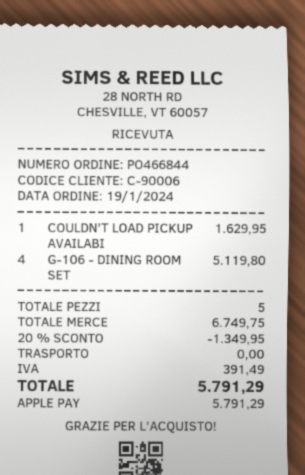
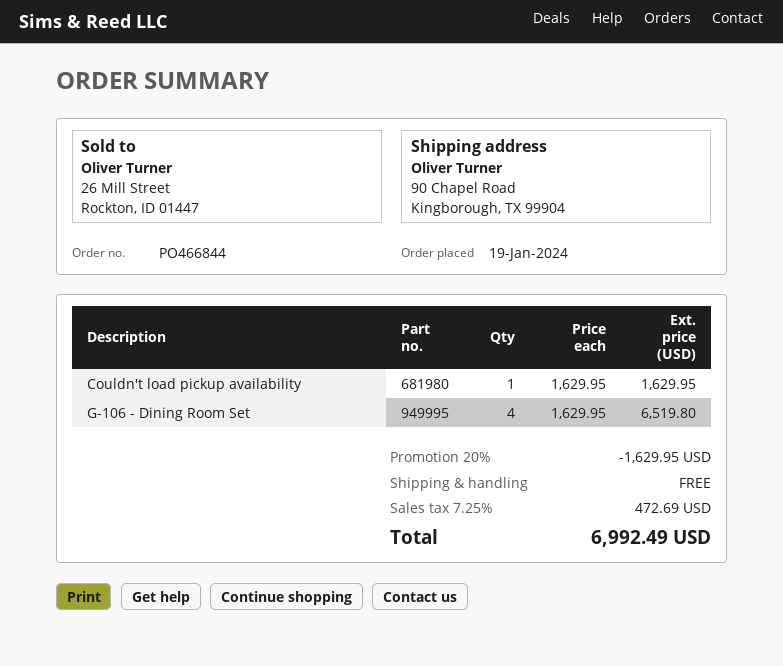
G-106 - DINING ROOM SET: 4 for 5119.80 -> 4 for 6519.80
discount: 20% = 1349.95 -> 20% = 1629.95
tax: 391.49 -> 472.69
total: 5791.29 -> 6992.49

